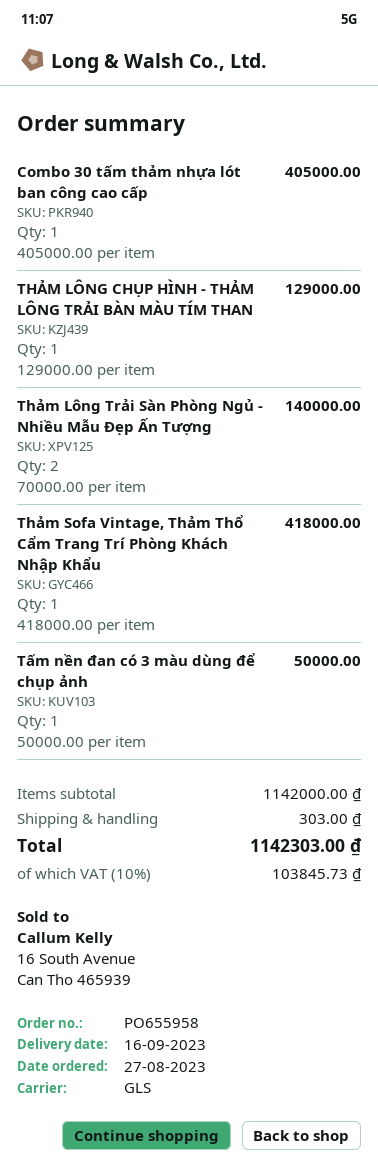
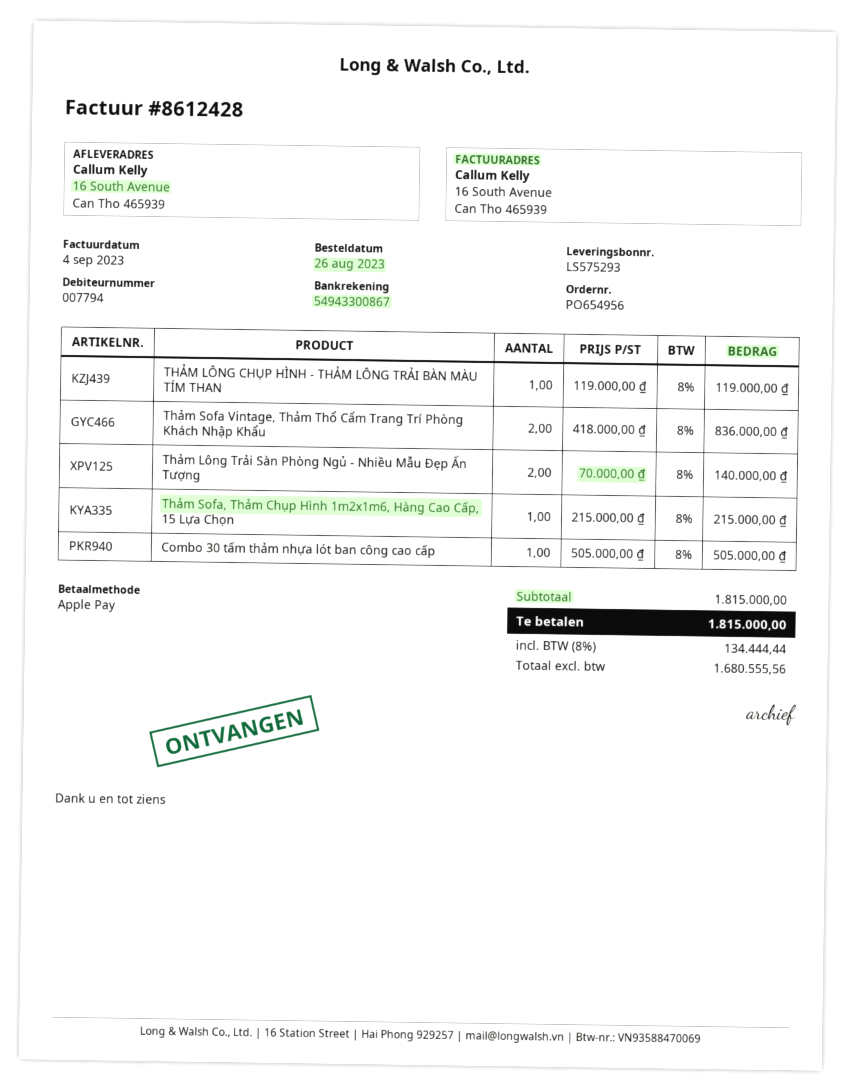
order number: PO655958 -> PO654956
order date: 2023-08-27 -> 2023-08-26
Combo 30 tấm thảm nhựa lót ban công cao cấp: 1 x 405000.00 = 405000.00 -> 1 x 505000.00 = 505000.00
THẢM LÔNG CHỤP HÌNH - THẢM LÔNG TRẢI BÀN MÀU TÍM THAN: 1 x 129000.00 = 129000.00 -> 1 x 119000.00 = 119000.00
Thảm Sofa Vintage, Thảm Thổ Cẩm Trang Trí Phòng Khách Nhập Khẩu: 1 x 418000.00 = 418000.00 -> 2 x 418000.00 = 836000.00
Tấm nền đan có 3 màu dùng để chụp ảnh: 1 x 50000.00 = 50000.00 -> none
Thảm Sofa, Thảm Chụp Hình 1m2x1m6, Hàng Cao Cấp, 15 Lựa Chọn: none -> 1 x 215000.00 = 215000.00
subtotal: 1142000.00 -> 1815000.00
shipping: 303.00 -> none
tax: 10% = 103845.73 -> 8% = 134444.44
total: 1142303.00 -> 1815000.00

